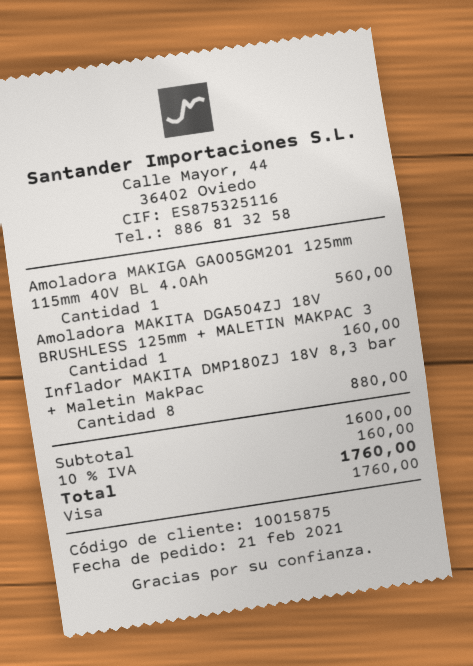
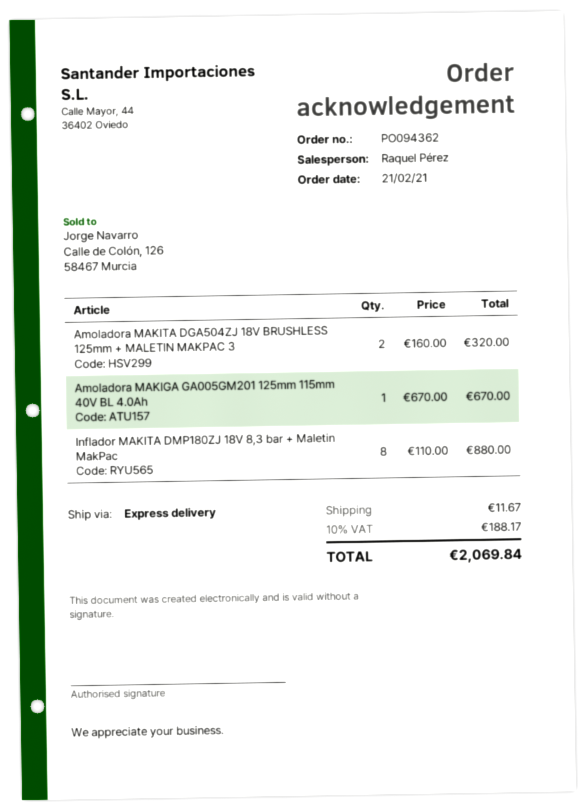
Amoladora MAKIGA GA005GM201 125mm 115mm 40V BL 4.0Ah: 1 for 560.00 -> 1 for 670.00
Amoladora MAKITA DGA504ZJ 18V BRUSHLESS 125mm + MALETIN MAKPAC 3: 1 for 160.00 -> 2 for 320.00
shipping: none -> 11.67
tax: 10% = 160.00 -> 10% = 188.17
total: 1760.00 -> 2069.84

